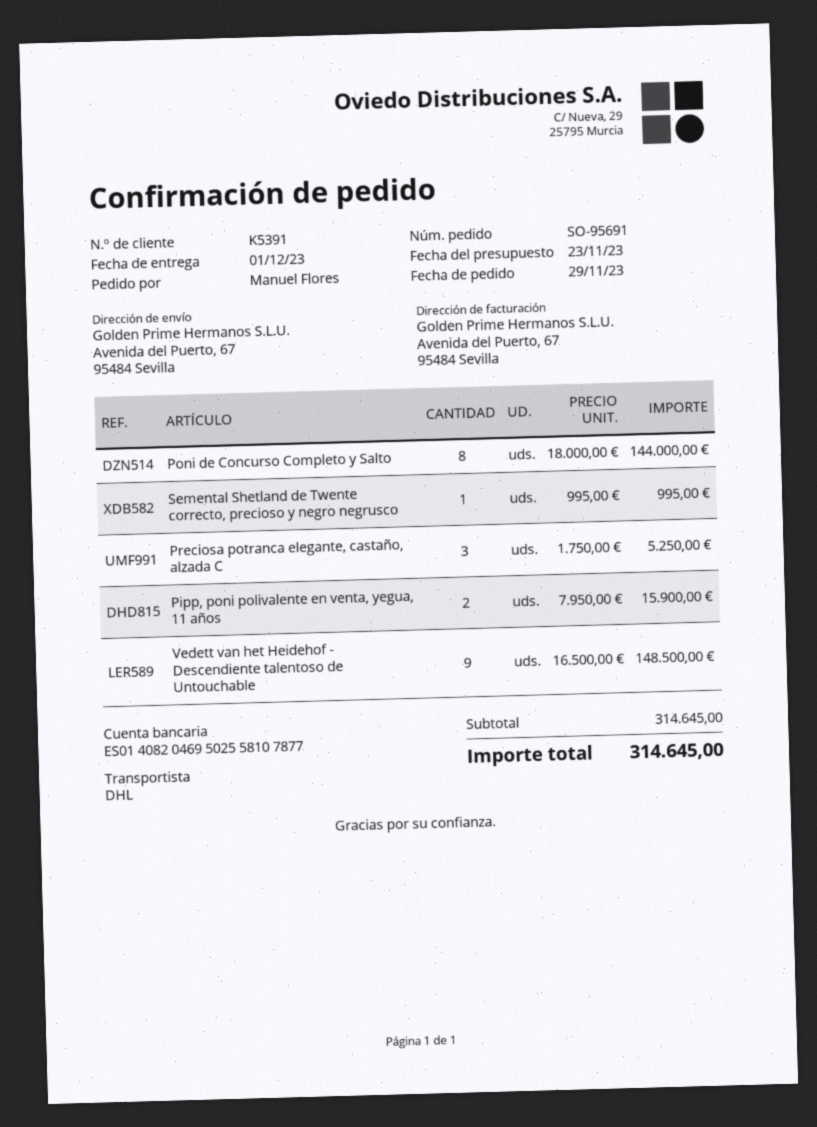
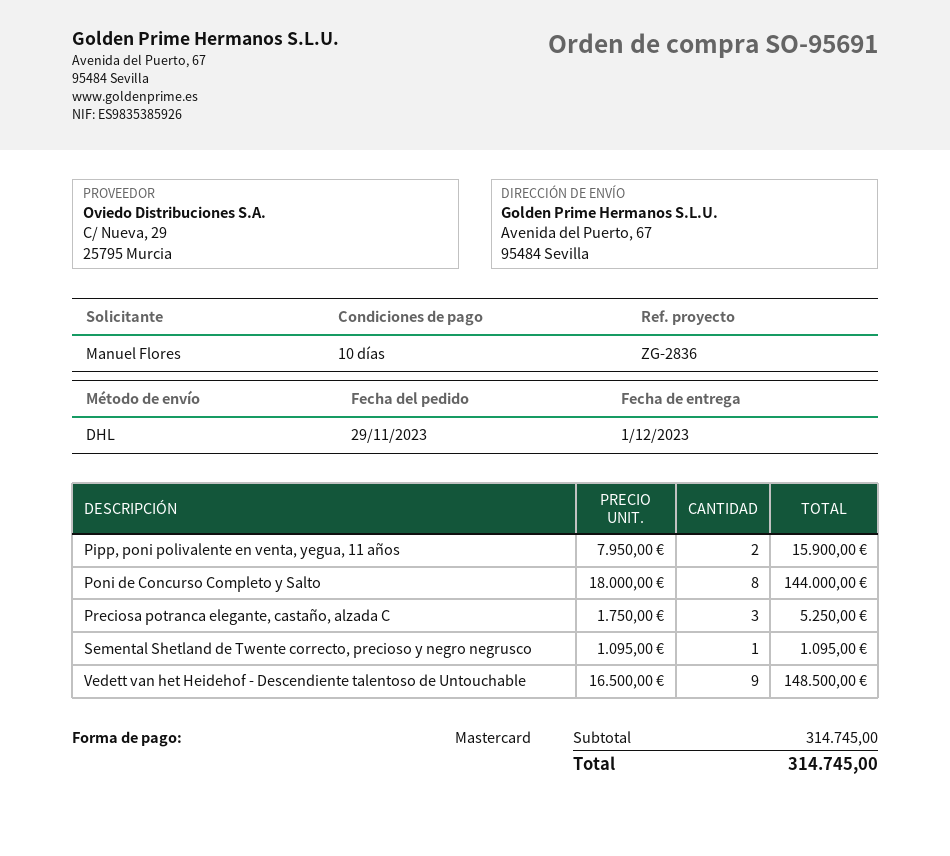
Semental Shetland de Twente correcto, precioso y negro negrusco: 1 x 995.00 = 995.00 -> 1 x 1095.00 = 1095.00
subtotal: 314645.00 -> 314745.00
total: 314645.00 -> 314745.00

